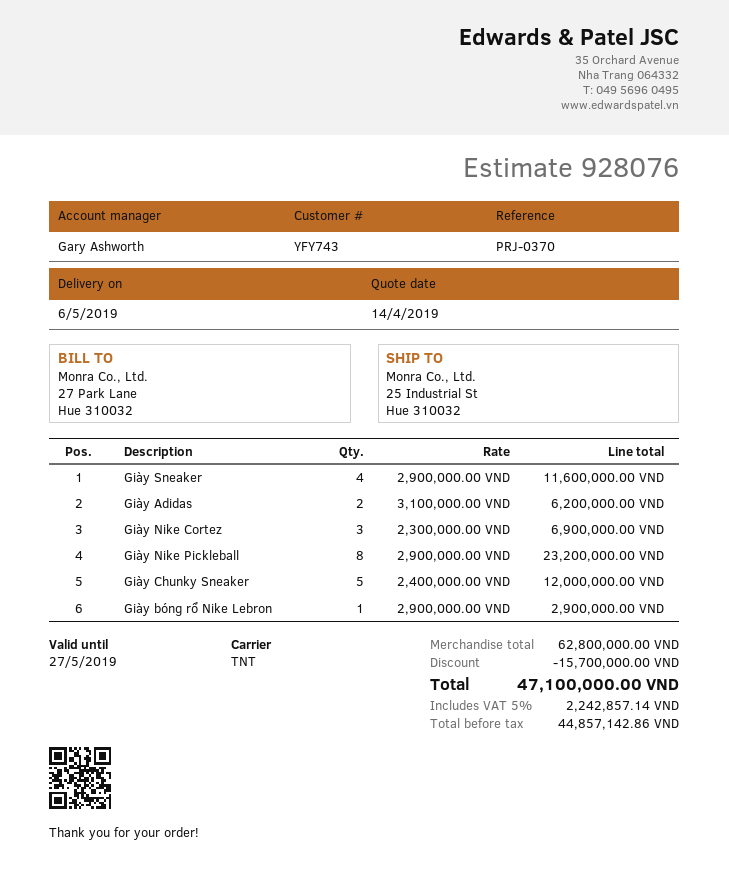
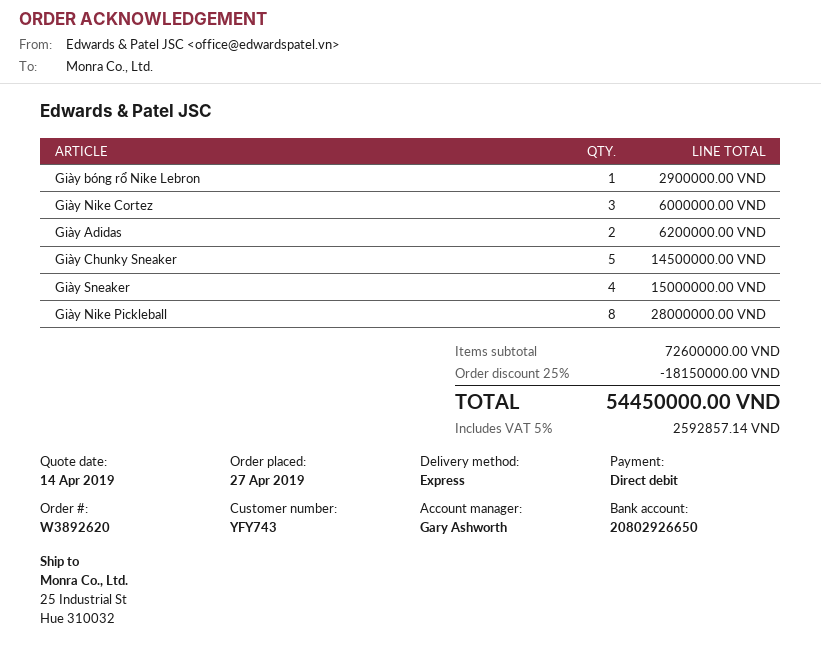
shipping method: TNT -> express
Giày Sneaker: 4 for 11600000.00 -> 4 for 15000000.00
Giày Nike Cortez: 3 for 6900000.00 -> 3 for 6000000.00
Giày Nike Pickleball: 8 for 23200000.00 -> 8 for 28000000.00
Giày Chunky Sneaker: 5 for 12000000.00 -> 5 for 14500000.00
subtotal: 62800000.00 -> 72600000.00
discount: 15700000.00 -> 18150000.00
tax: 5% = 2242857.14 -> 5% = 2592857.14
total: 47100000.00 -> 54450000.00

